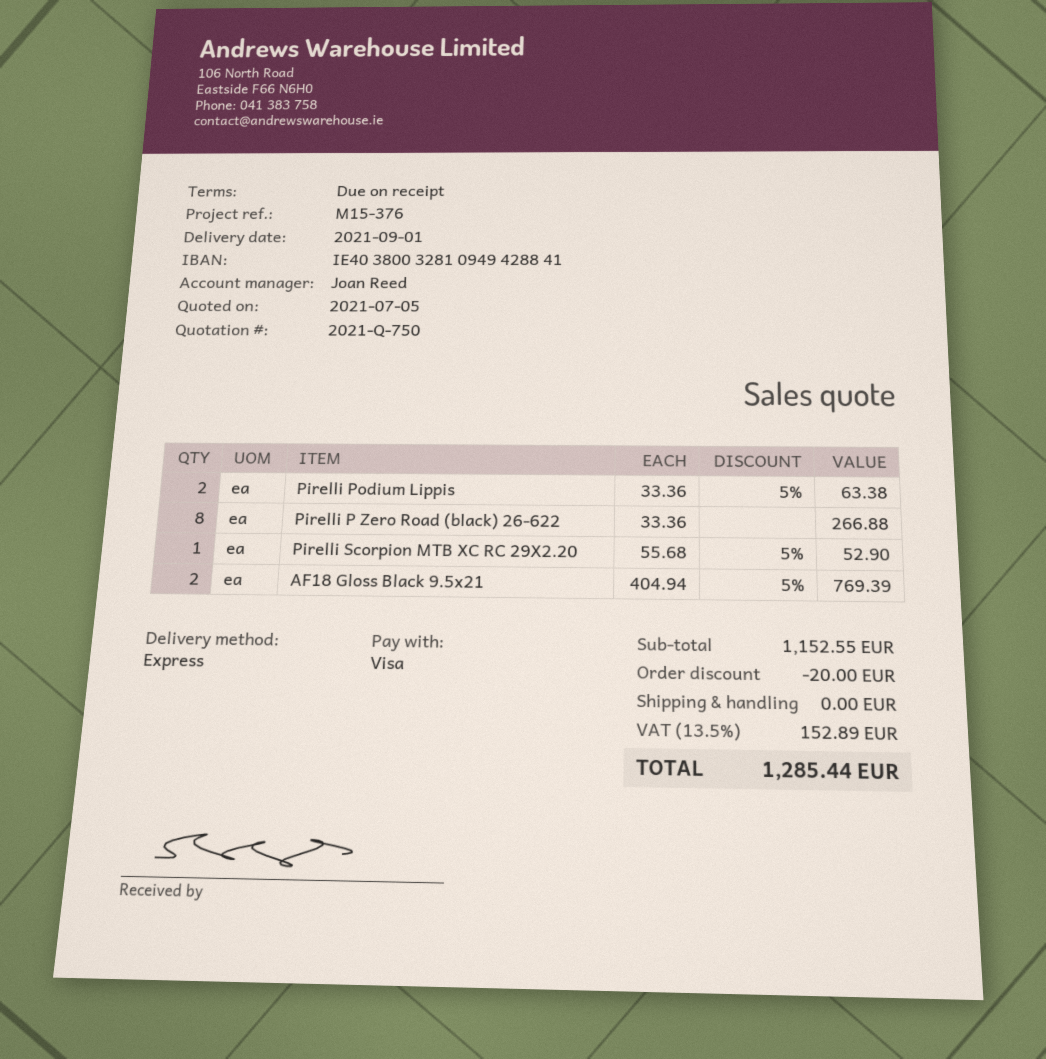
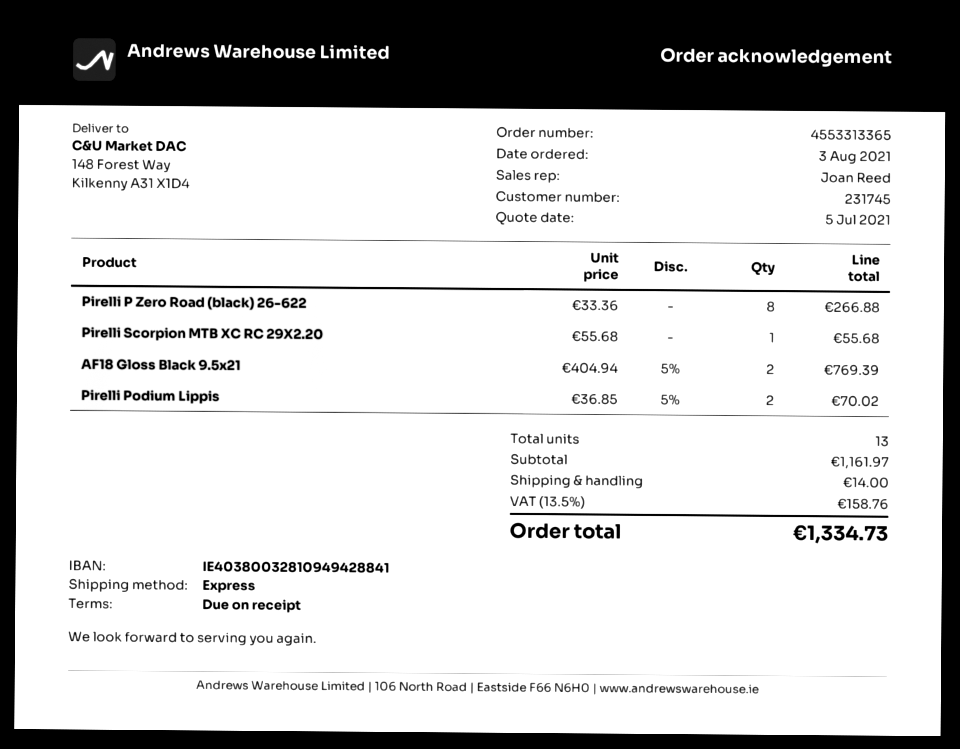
Pirelli Podium Lippis: 2 x 33.36 - 5% = 63.38 -> 2 x 36.85 - 5% = 70.02
Pirelli Scorpion MTB XC RC 29X2.20: 1 x 55.68 - 5% = 52.90 -> 1 x 55.68 = 55.68
subtotal: 1152.55 -> 1161.97
discount: 20.00 -> none
shipping: 0.00 -> 14.00
tax: 13.5% = 152.89 -> 13.5% = 158.76
total: 1285.44 -> 1334.73

